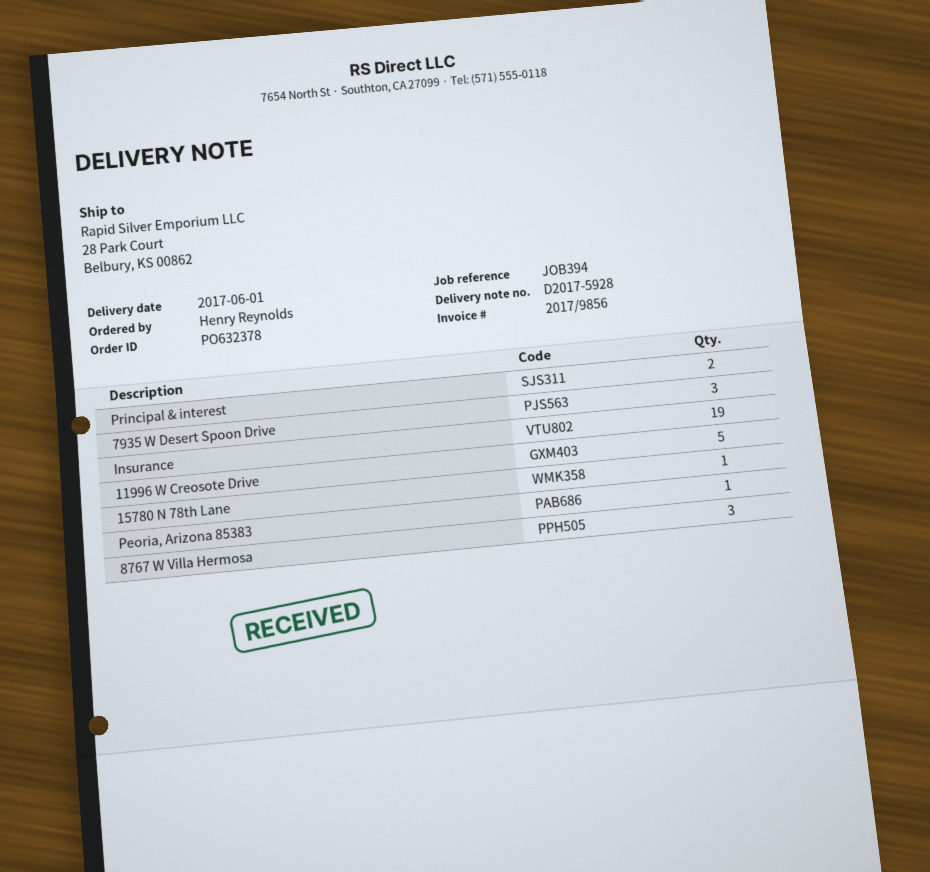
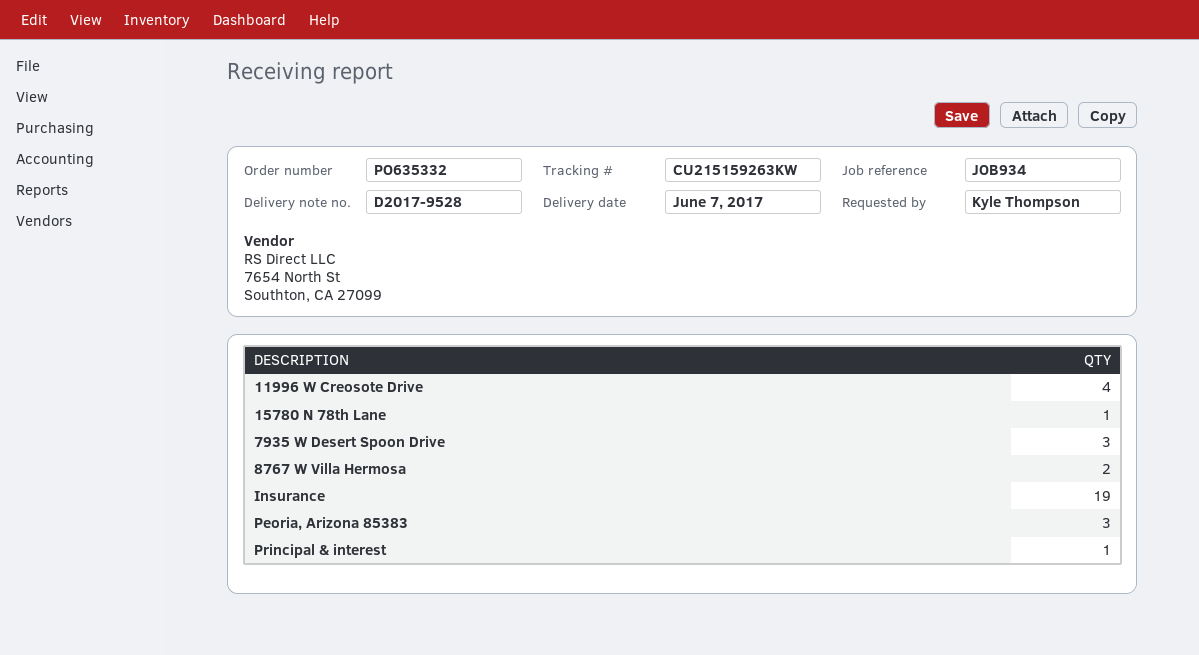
order number: PO632378 -> PO635332
delivery note number: D2017-5928 -> D2017-9528
delivery date: 2017-06-01 -> 2017-06-07
reference: JOB394 -> JOB934
ordered by: Henry Reynolds -> Kyle Thompson
Principal & interest: 2 -> 1
11996 W Creosote Drive: 5 -> 4
Peoria, Arizona 85383: 1 -> 3
8767 W Villa Hermosa: 3 -> 2

